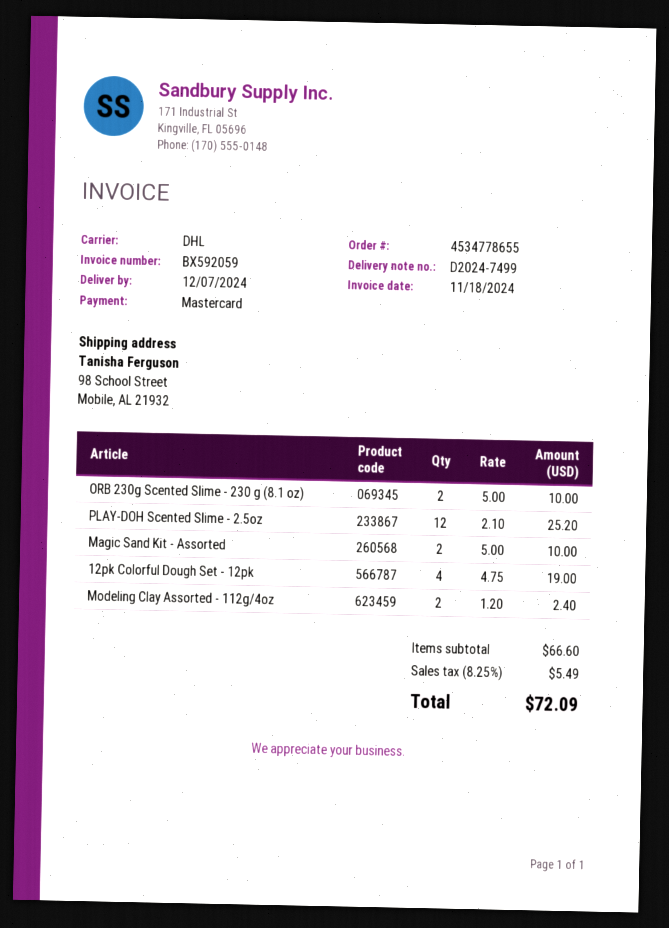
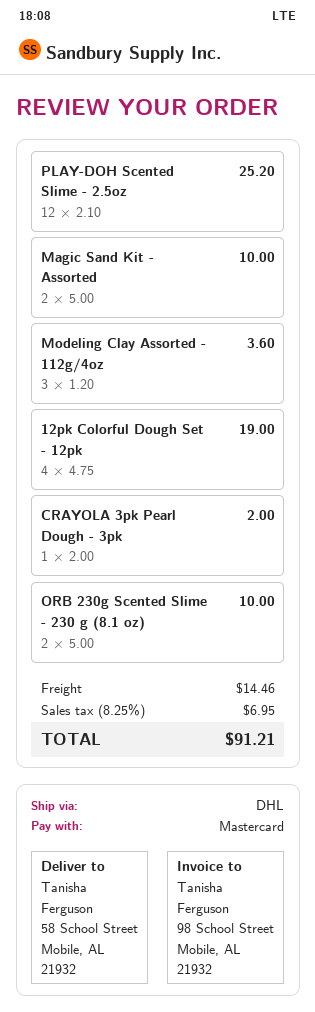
ship to: 98 School Street, Mobile, AL 21932 -> 58 School Street, Mobile, AL 21932
Modeling Clay Assorted - 112g/4oz: 2 x 1.20 = 2.40 -> 3 x 1.20 = 3.60
CRAYOLA 3pk Pearl Dough - 3pk: none -> 1 x 2.00 = 2.00
shipping: none -> 14.46
tax: 8.25% = 5.49 -> 8.25% = 6.95
total: 72.09 -> 91.21

